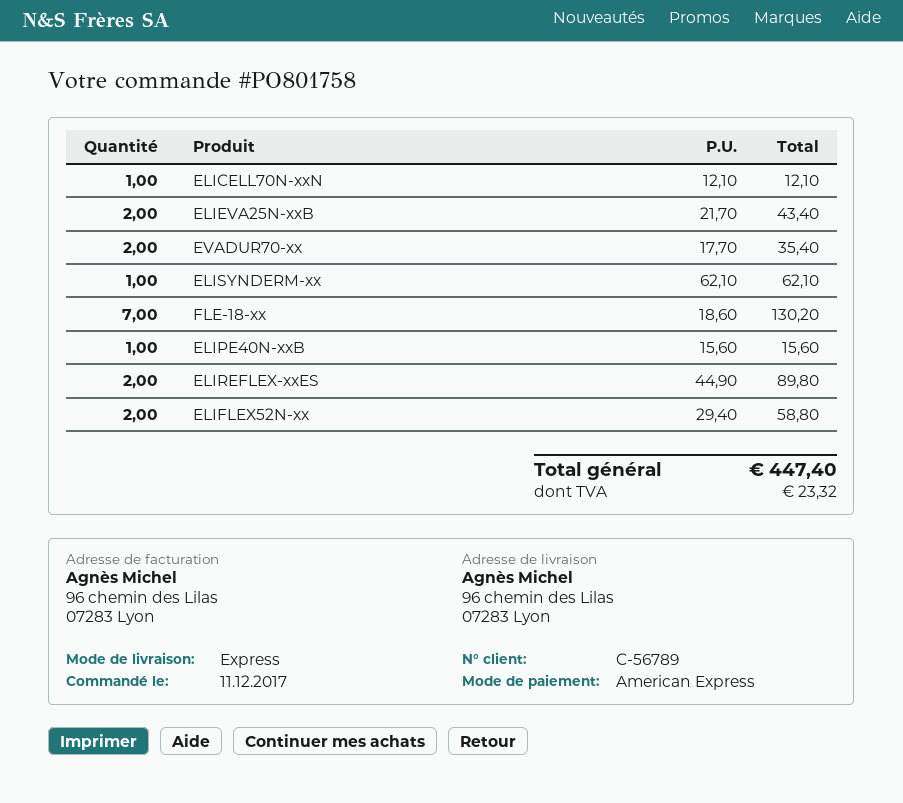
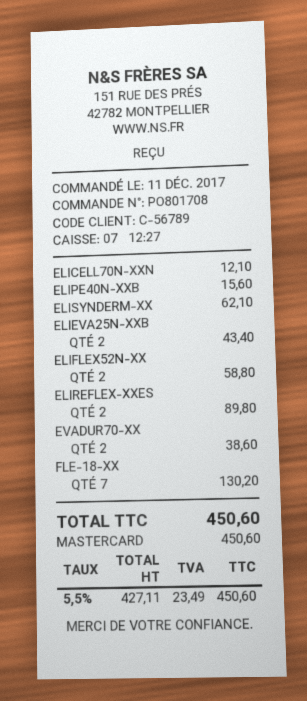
order number: PO801758 -> PO801708
payment method: American Express -> Mastercard
EVADUR70-xx: 2 for 35.40 -> 2 for 38.60
tax: 23.32 -> 23.49
total: 447.40 -> 450.60

